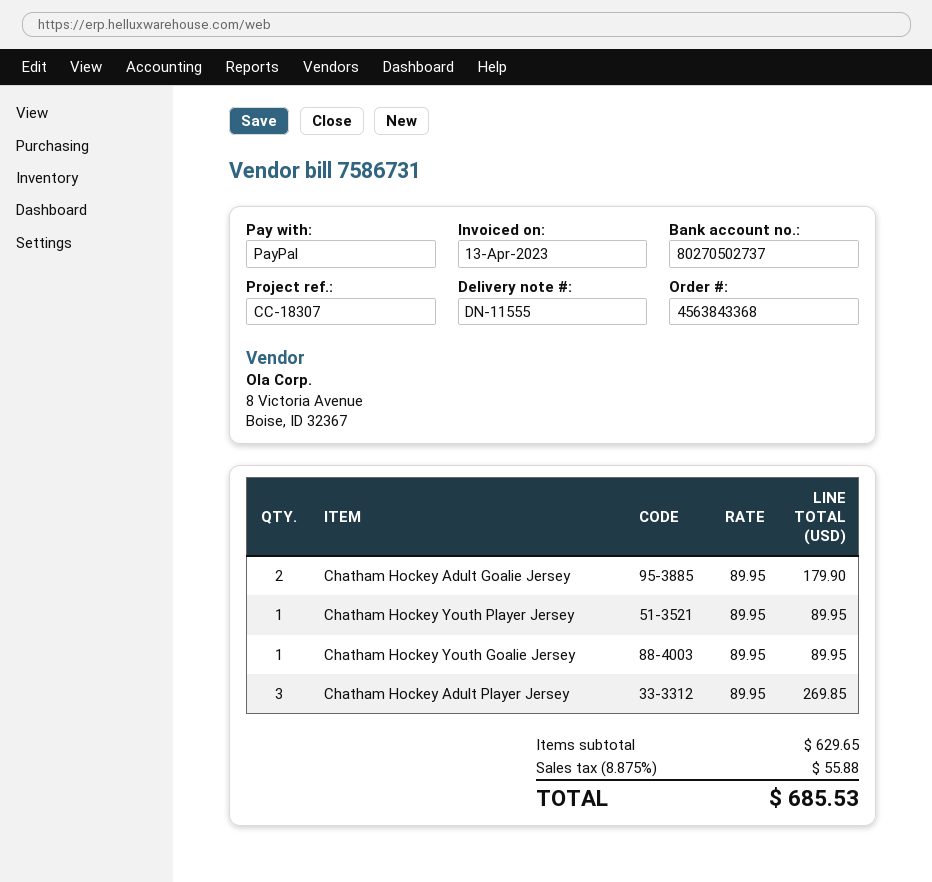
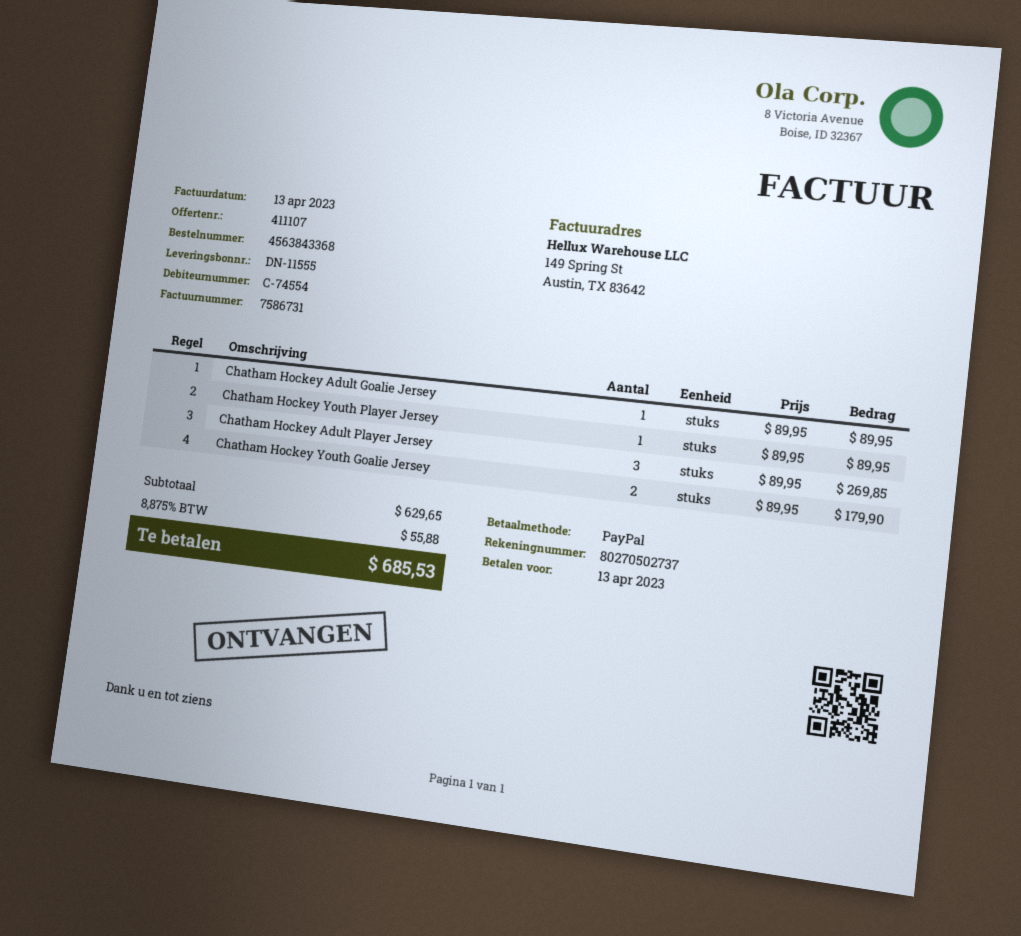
Chatham Hockey Adult Goalie Jersey: 2 x 89.95 = 179.90 -> 1 x 89.95 = 89.95
Chatham Hockey Youth Goalie Jersey: 1 x 89.95 = 89.95 -> 2 x 89.95 = 179.90

